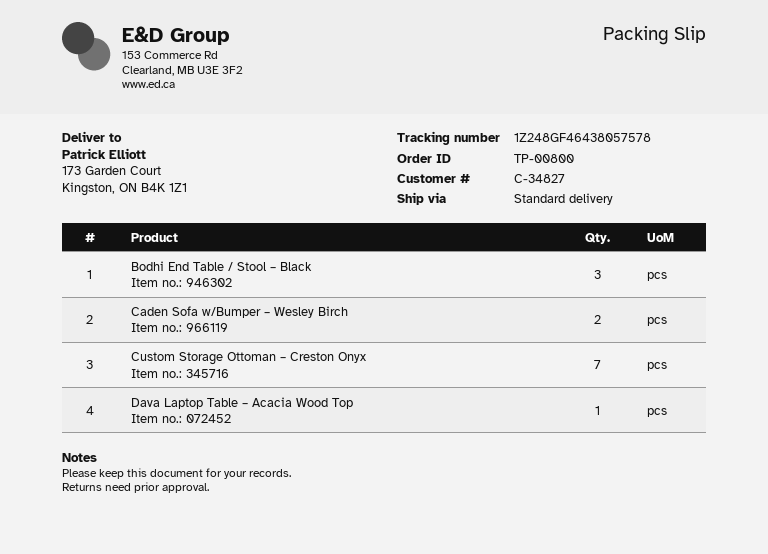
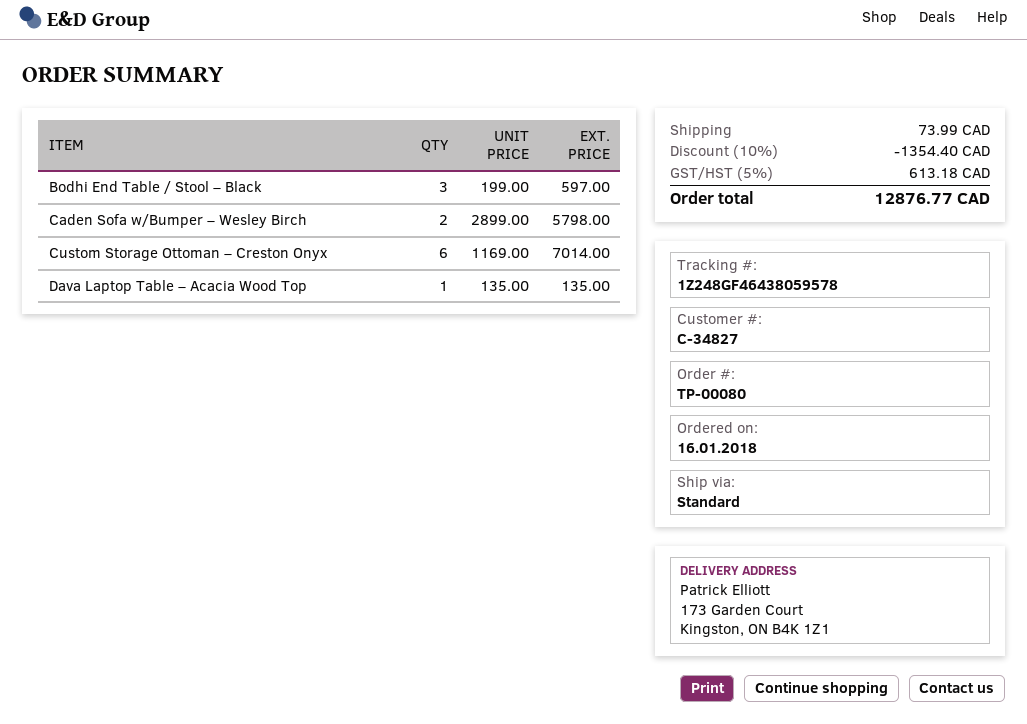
order number: TP-00800 -> TP-00080
tracking number: 1Z248GF46438057578 -> 1Z248GF46438059578
Custom Storage Ottoman – Creston Onyx: 7 -> 6

